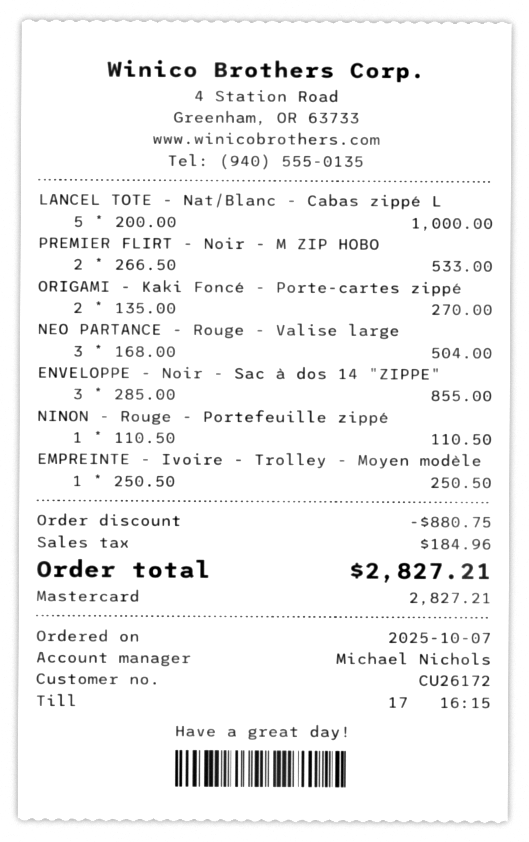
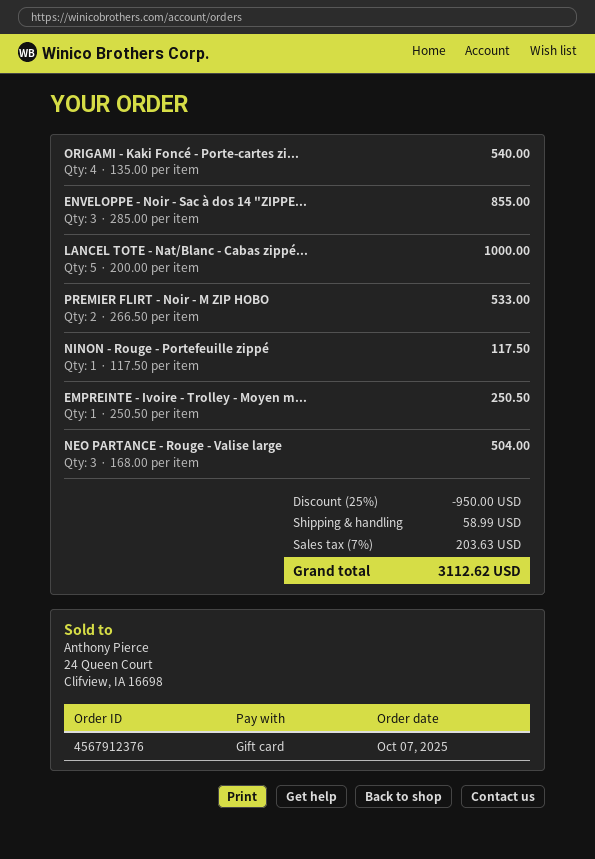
payment method: Mastercard -> gift card
ORIGAMI - Kaki Foncé - Porte-cartes zippé: 2 x 135.00 = 270.00 -> 4 x 135.00 = 540.00
NINON - Rouge - Portefeuille zippé: 1 x 110.50 = 110.50 -> 1 x 117.50 = 117.50
discount: 880.75 -> 950.00
shipping: none -> 58.99
tax: 184.96 -> 203.63
total: 2827.21 -> 3112.62

